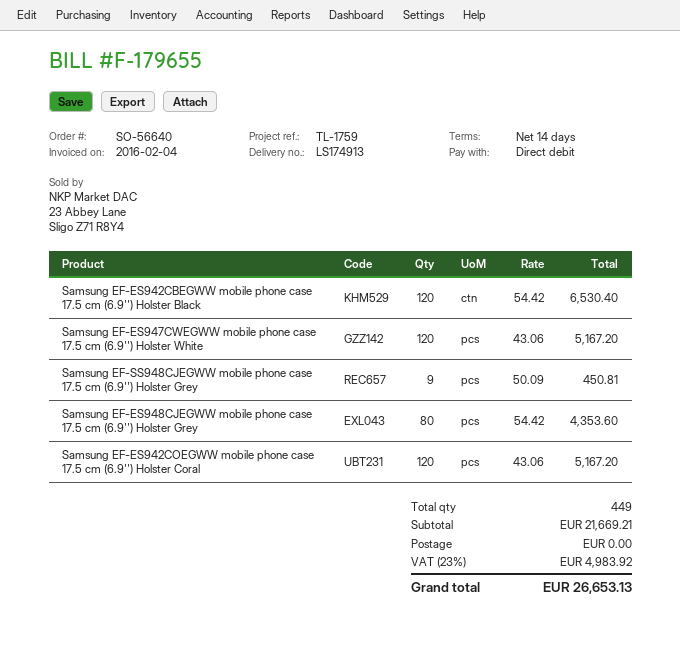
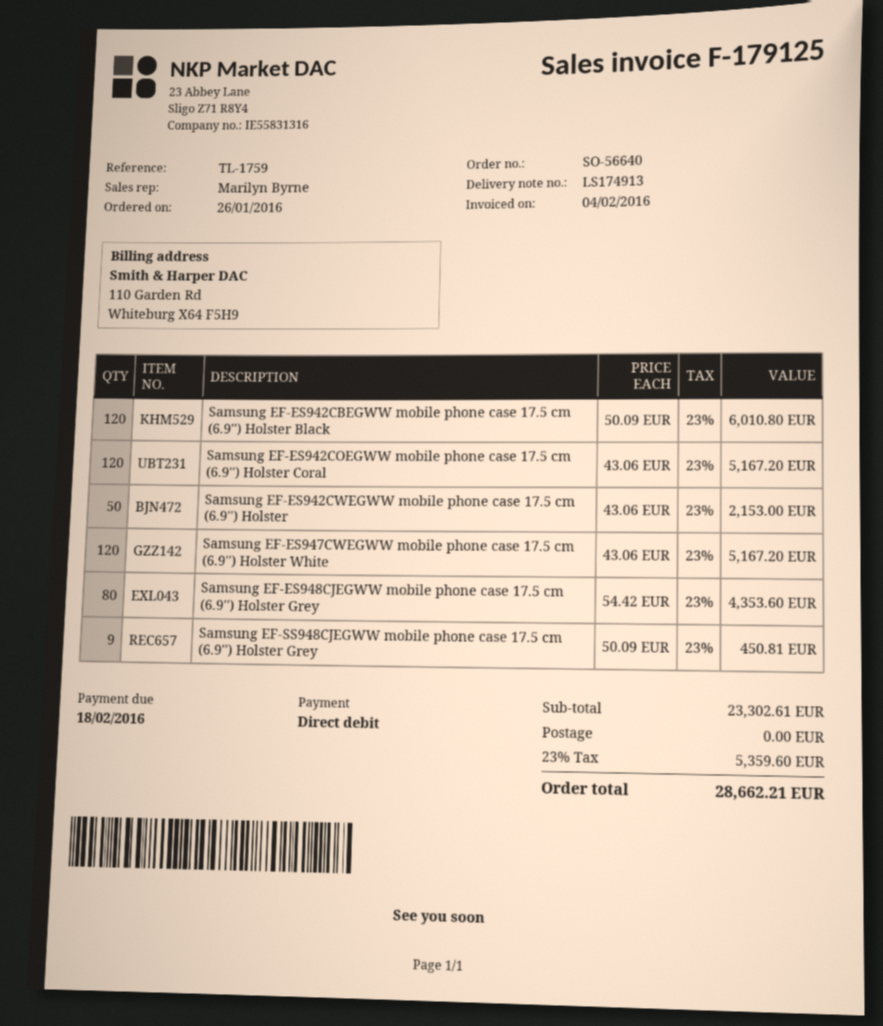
invoice number: F-179655 -> F-179125
Samsung EF-ES942CBEGWW mobile phone case 17.5 cm (6.9'') Holster Black: 120 x 54.42 = 6530.40 -> 120 x 50.09 = 6010.80
Samsung EF-ES942CWEGWW mobile phone case 17.5 cm (6.9'') Holster: none -> 50 x 43.06 = 2153.00
subtotal: 21669.21 -> 23302.61
tax: 23% = 4983.92 -> 23% = 5359.60
total: 26653.13 -> 28662.21

